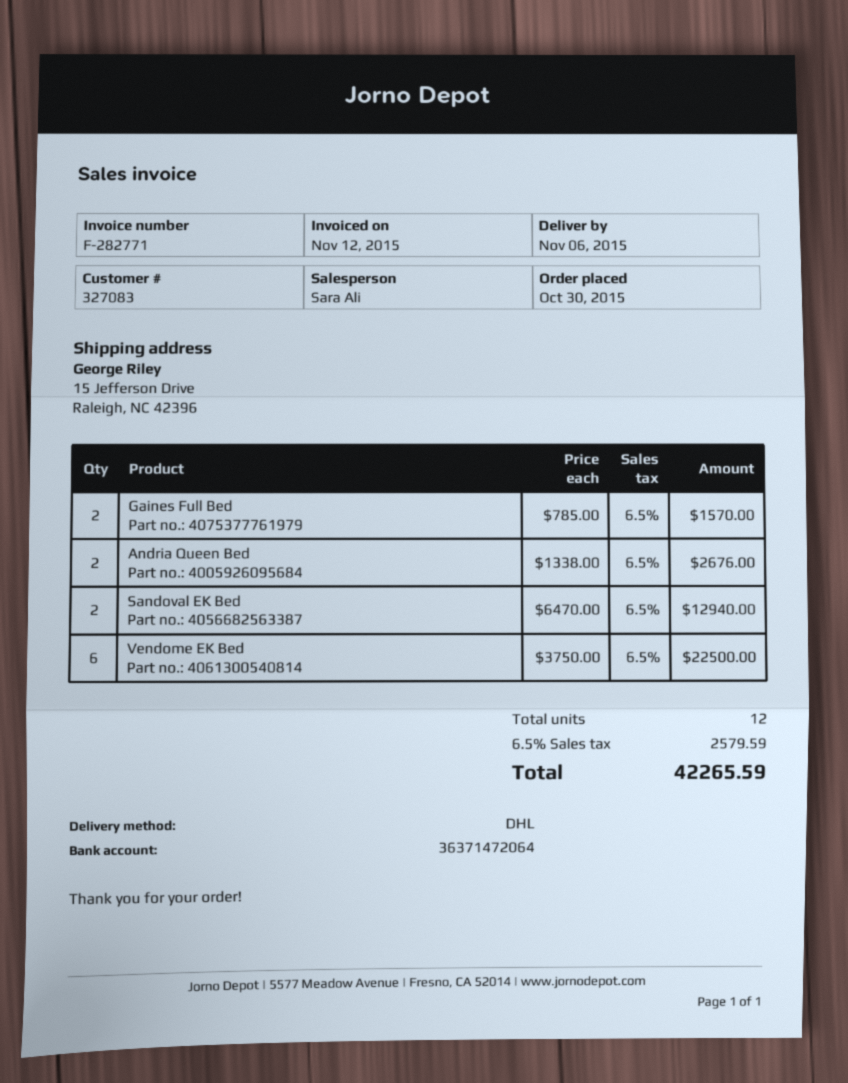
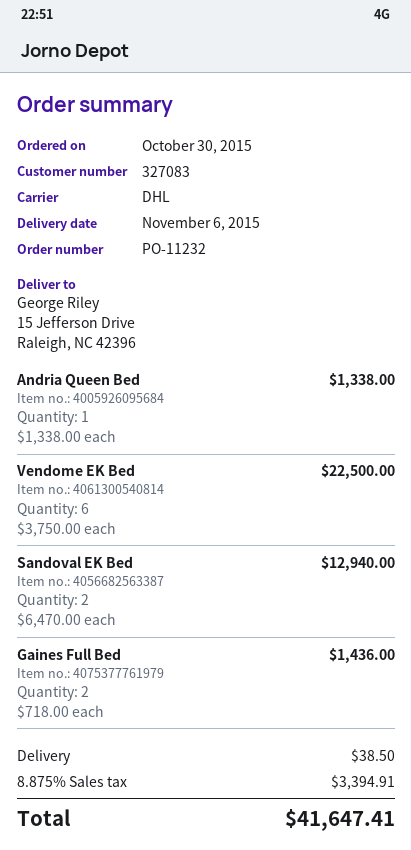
Gaines Full Bed: 2 x 785.00 = 1570.00 -> 2 x 718.00 = 1436.00
Andria Queen Bed: 2 x 1338.00 = 2676.00 -> 1 x 1338.00 = 1338.00
shipping: none -> 38.50
tax: 6.5% = 2579.59 -> 8.875% = 3394.91
total: 42265.59 -> 41647.41

